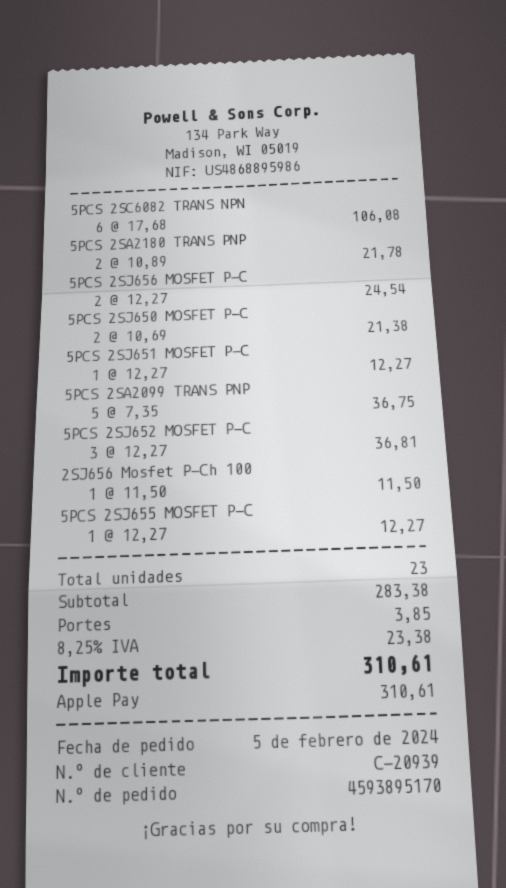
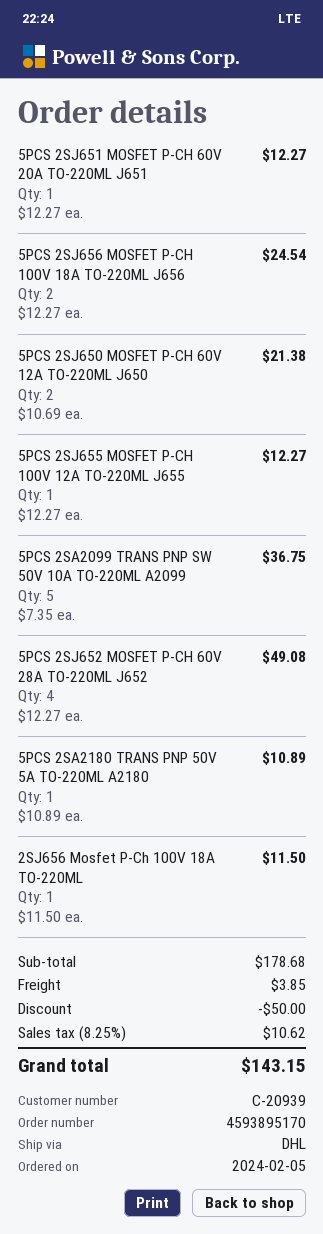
5PCS 2SC6082 TRANS NPN: 6 x 17.68 = 106.08 -> none
5PCS 2SA2180 TRANS PNP: 2 x 10.89 = 21.78 -> 1 x 10.89 = 10.89
5PCS 2SJ652 MOSFET P-C: 3 x 12.27 = 36.81 -> 4 x 12.27 = 49.08
subtotal: 283.38 -> 178.68
discount: none -> 50.00
tax: 8.25% = 23.38 -> 8.25% = 10.62
total: 310.61 -> 143.15

